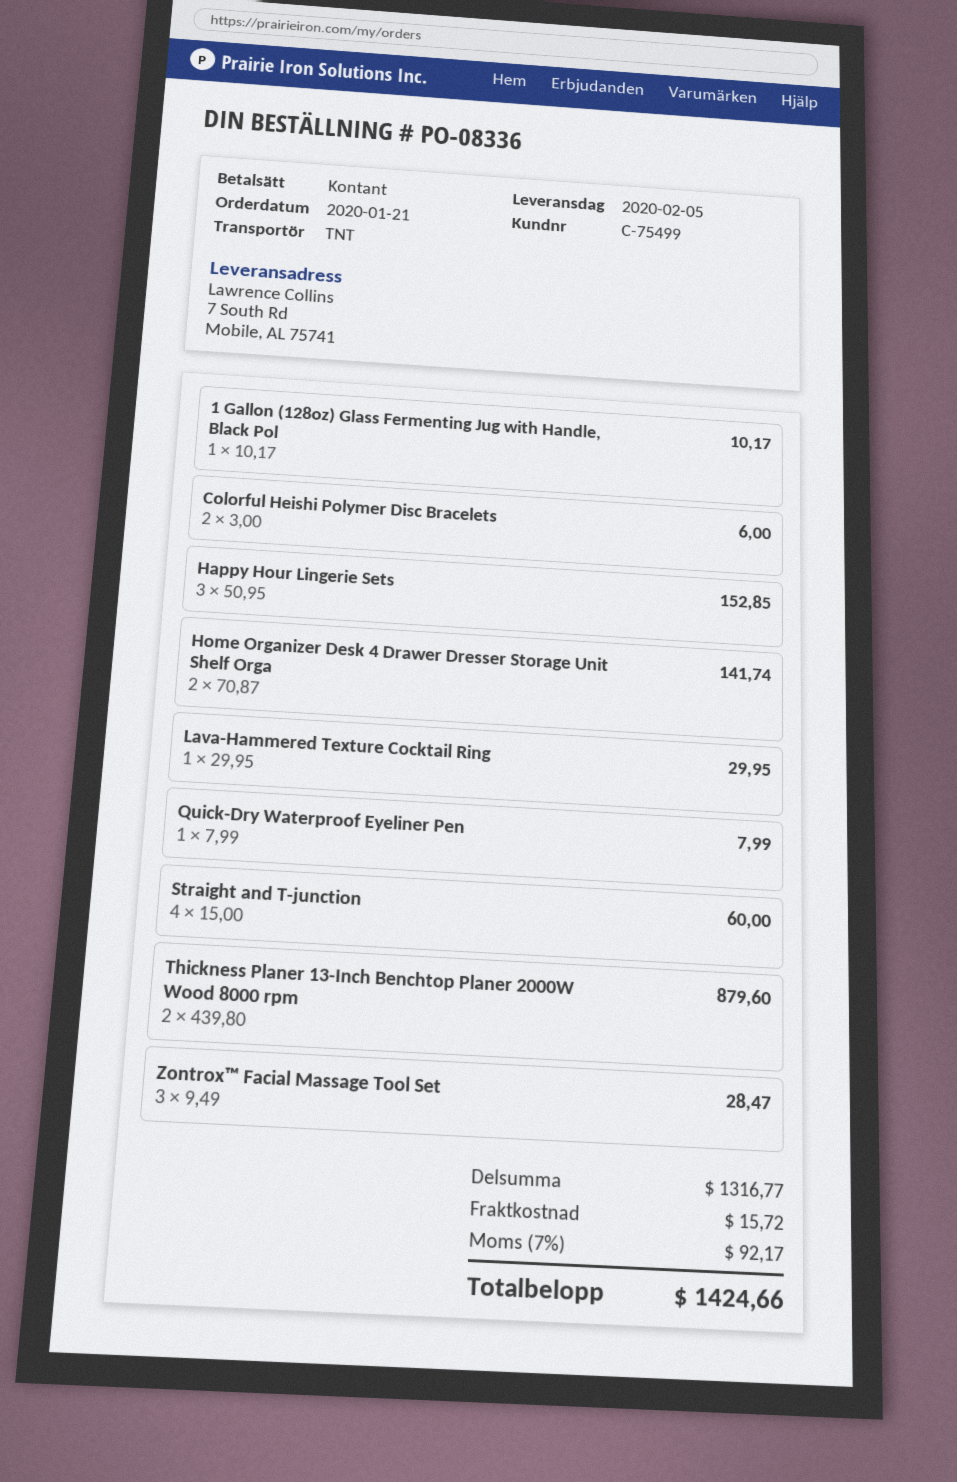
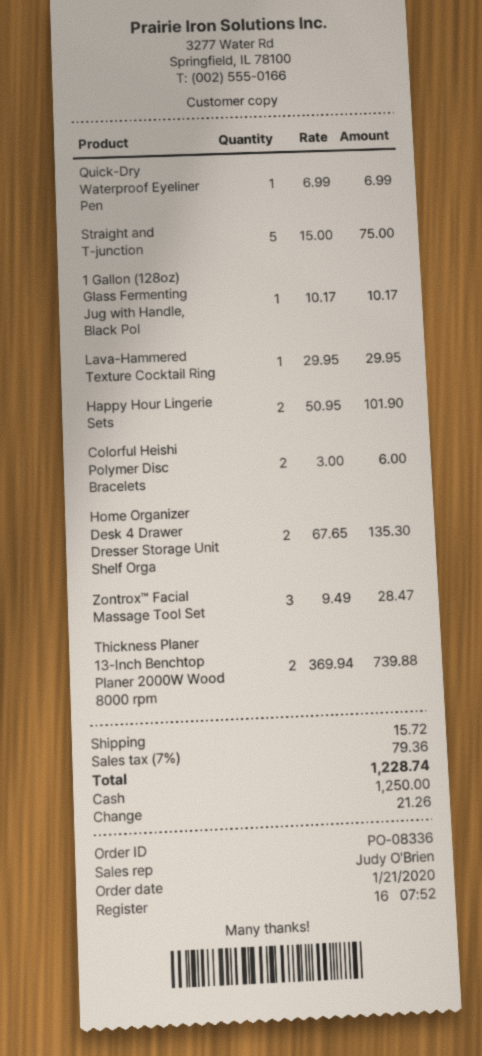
Happy Hour Lingerie Sets: 3 x 50.95 = 152.85 -> 2 x 50.95 = 101.90
Home Organizer Desk 4 Drawer Dresser Storage Unit Shelf Orga: 2 x 70.87 = 141.74 -> 2 x 67.65 = 135.30
Quick-Dry Waterproof Eyeliner Pen: 1 x 7.99 = 7.99 -> 1 x 6.99 = 6.99
Straight and T-junction: 4 x 15.00 = 60.00 -> 5 x 15.00 = 75.00
Thickness Planer 13-Inch Benchtop Planer 2000W Wood 8000 rpm: 2 x 439.80 = 879.60 -> 2 x 369.94 = 739.88
tax: 7% = 92.17 -> 7% = 79.36
total: 1424.66 -> 1228.74

